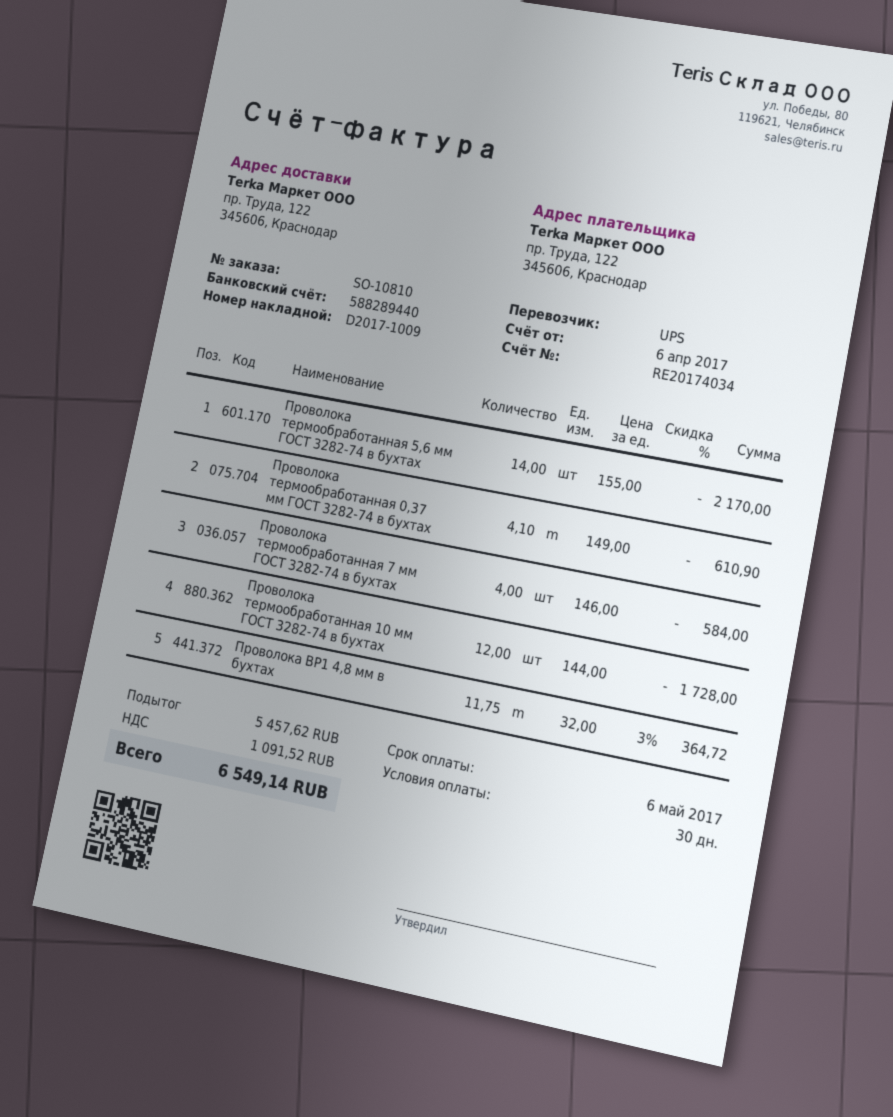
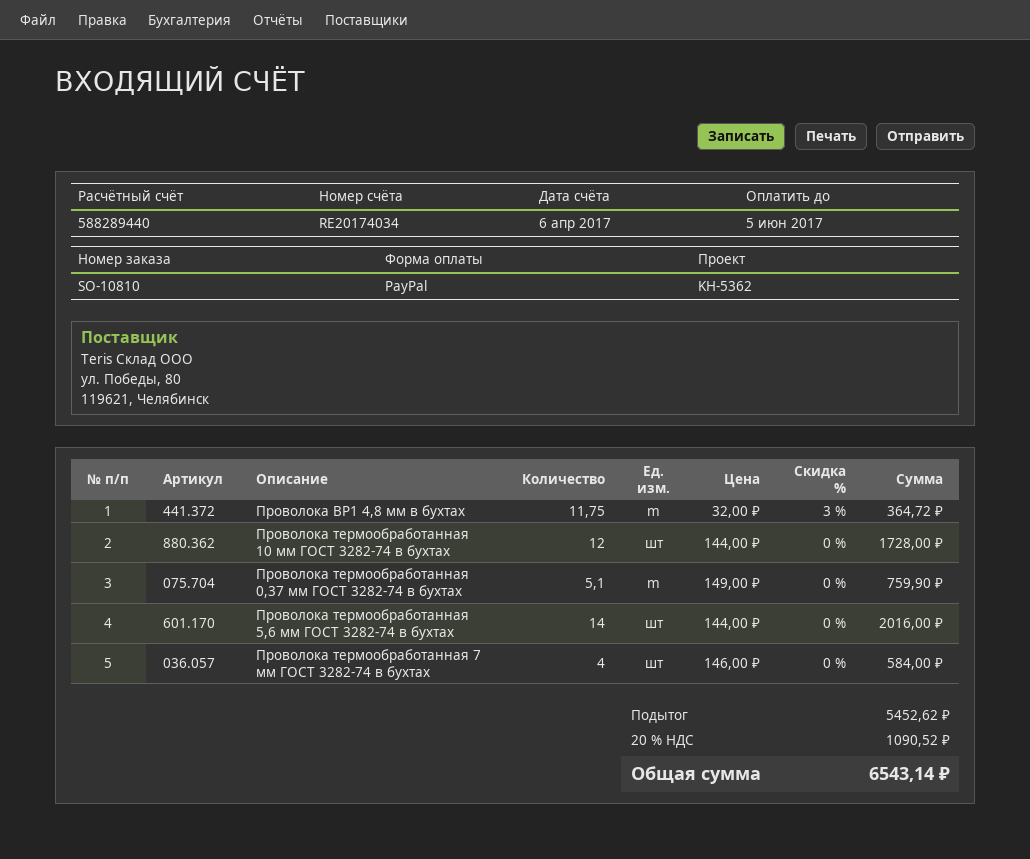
due date: 2017-05-06 -> 2017-06-05
Проволока термообработанная 5,6 мм ГОСТ 3282-74 в бухтах: 14 x 155.00 = 2170.00 -> 14 x 144.00 = 2016.00
Проволока термообработанная 0,37 мм ГОСТ 3282-74 в бухтах: 4.1 x 149.00 = 610.90 -> 5.1 x 149.00 = 759.90
subtotal: 5457.62 -> 5452.62
tax: 1091.52 -> 1090.52
total: 6549.14 -> 6543.14

